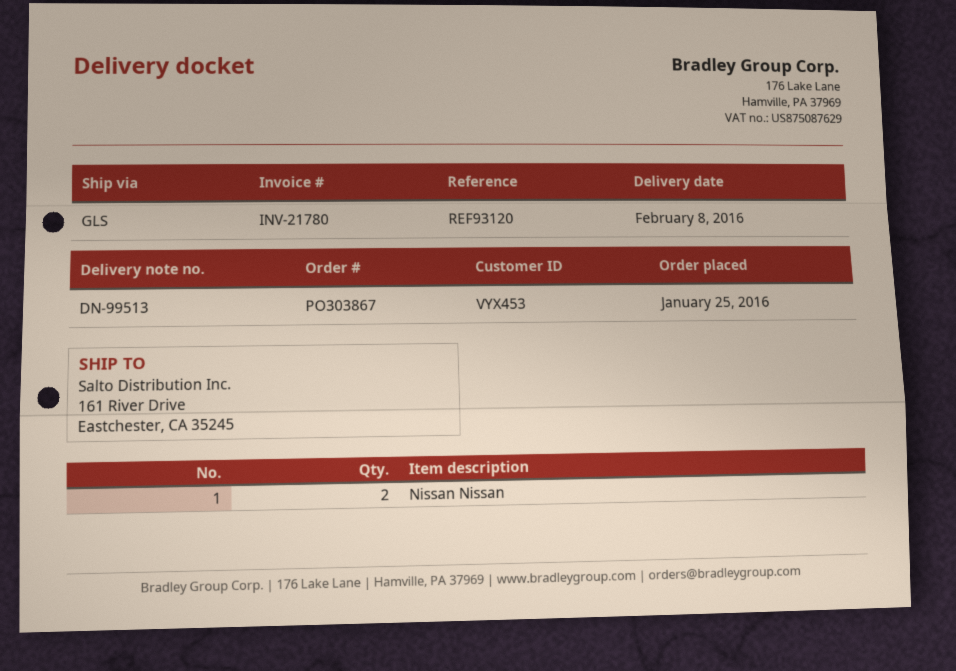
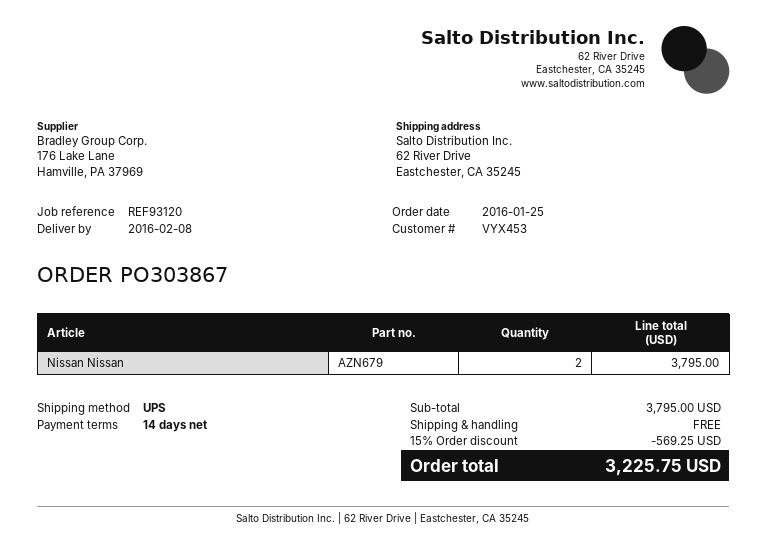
shipping method: GLS -> UPS
ship to: 161 River Drive, Eastchester, CA 35245 -> 62 River Drive, Eastchester, CA 35245

